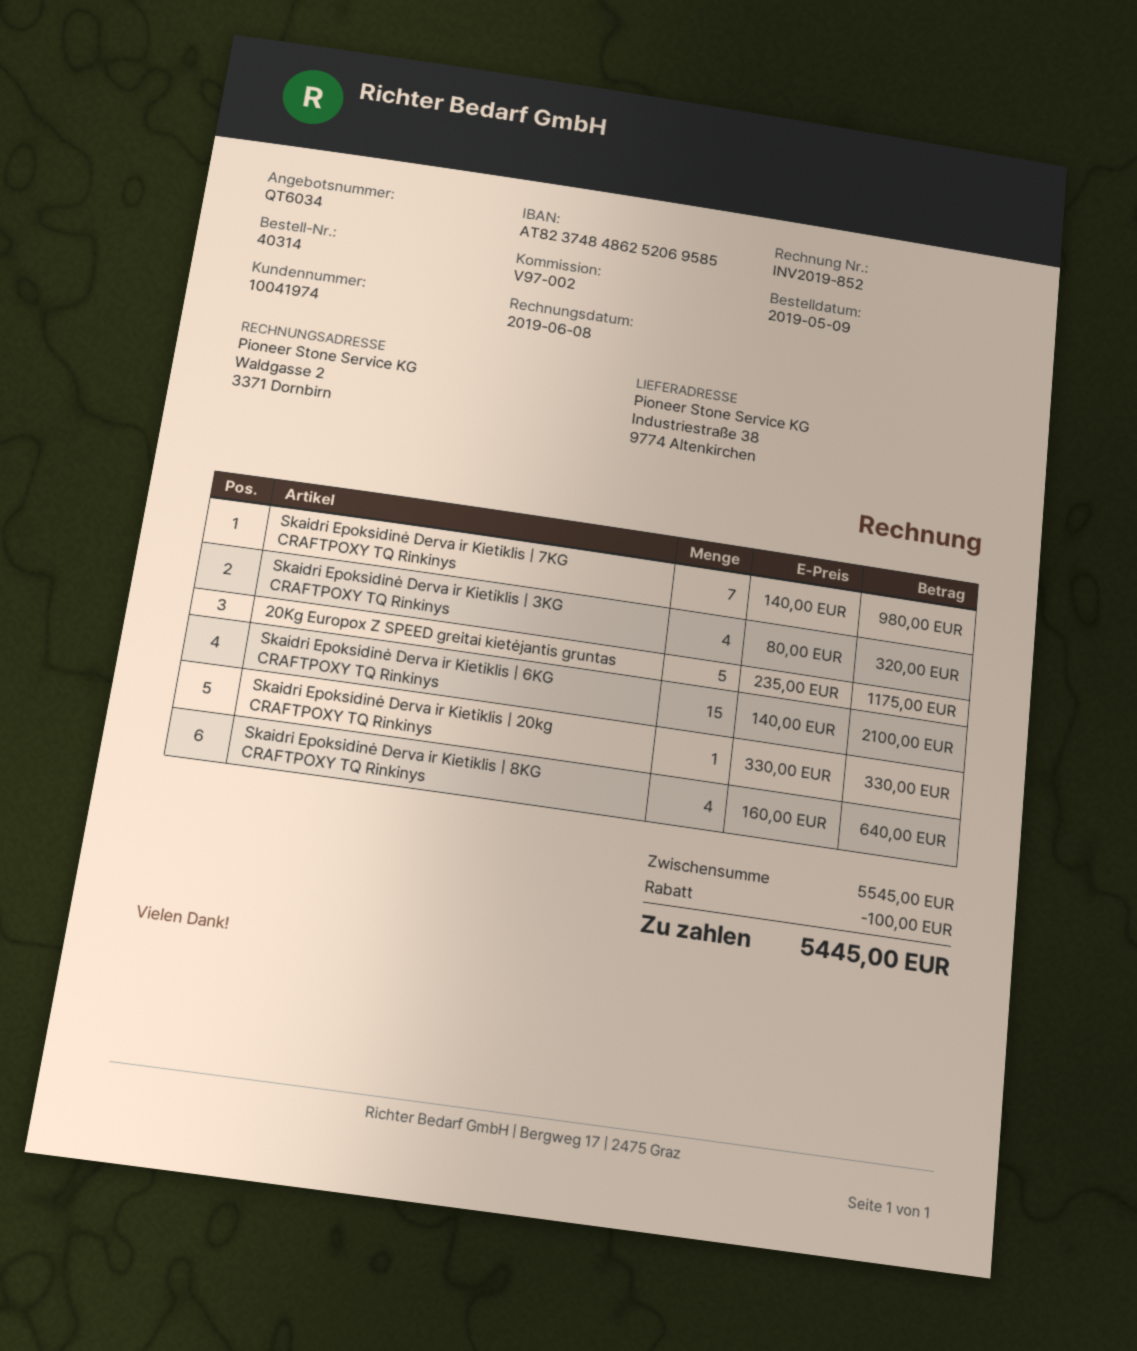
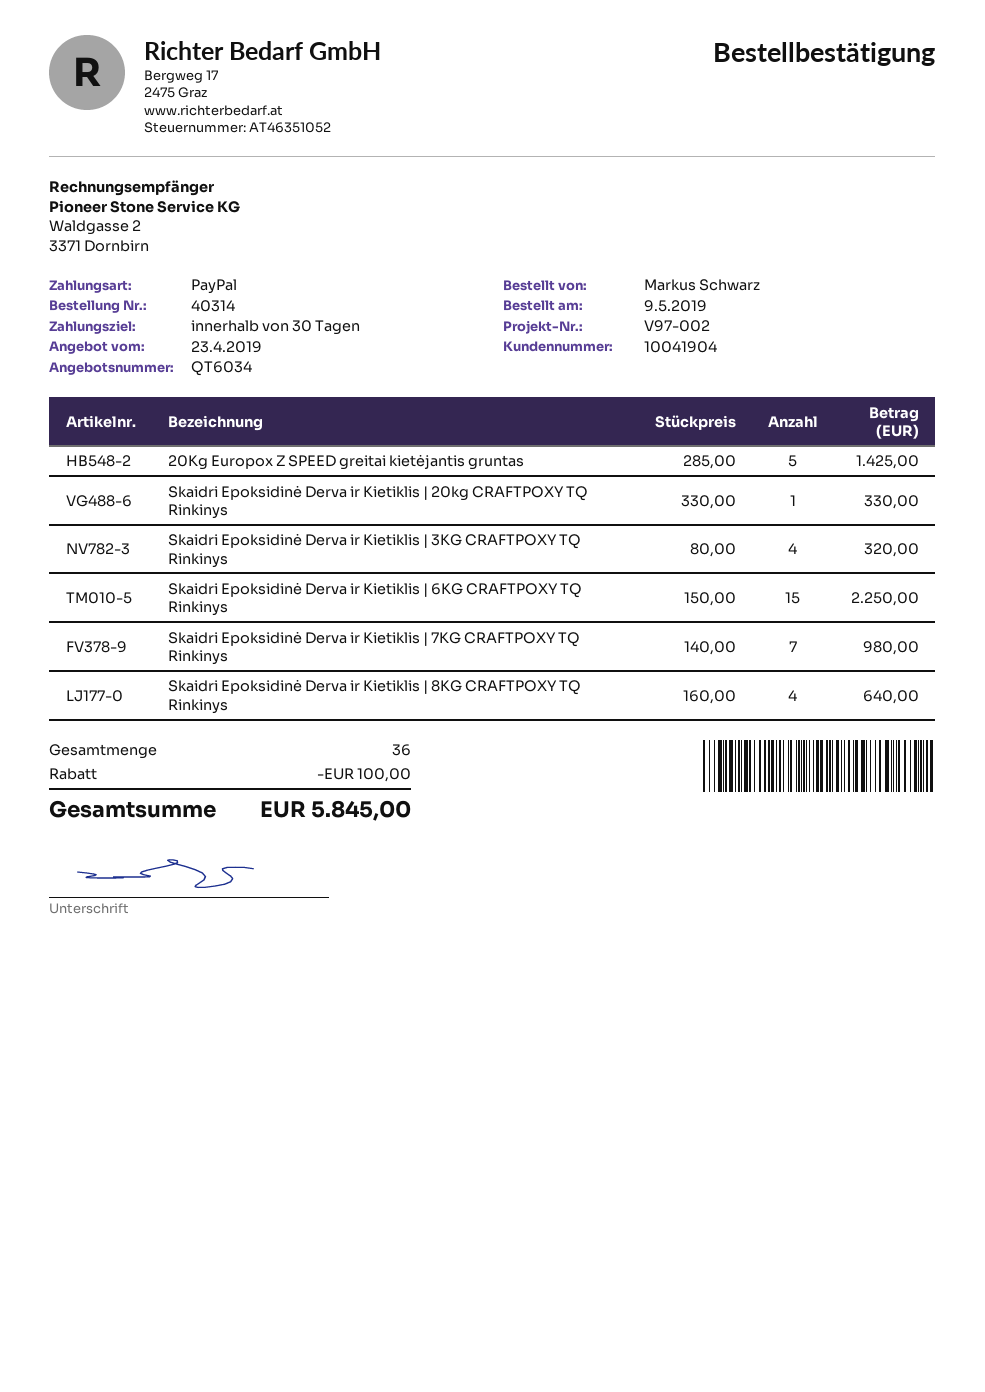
customer number: 10041974 -> 10041904
20Kg Europox Z SPEED greitai kietėjantis gruntas: 5 x 235.00 = 1175.00 -> 5 x 285.00 = 1425.00
Skaidri Epoksidinė Derva ir Kietiklis | 6KG CRAFTPOXY TQ Rinkinys: 15 x 140.00 = 2100.00 -> 15 x 150.00 = 2250.00
total: 5445.00 -> 5845.00

